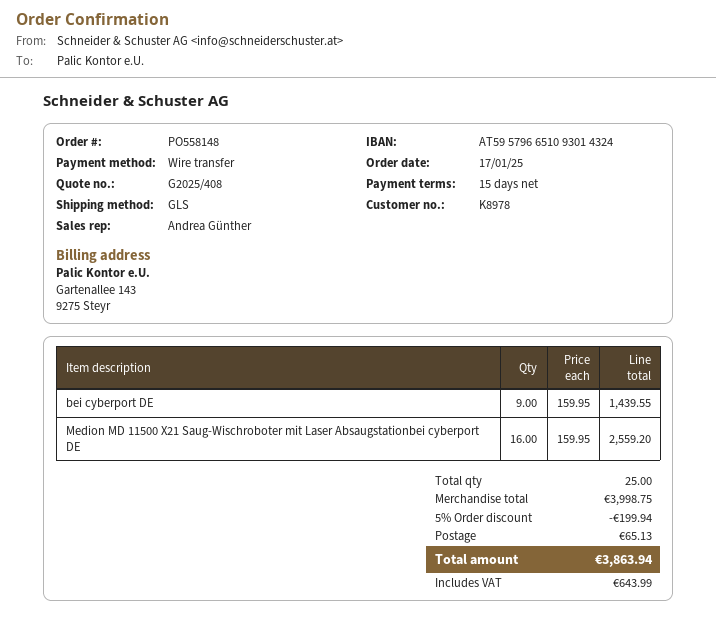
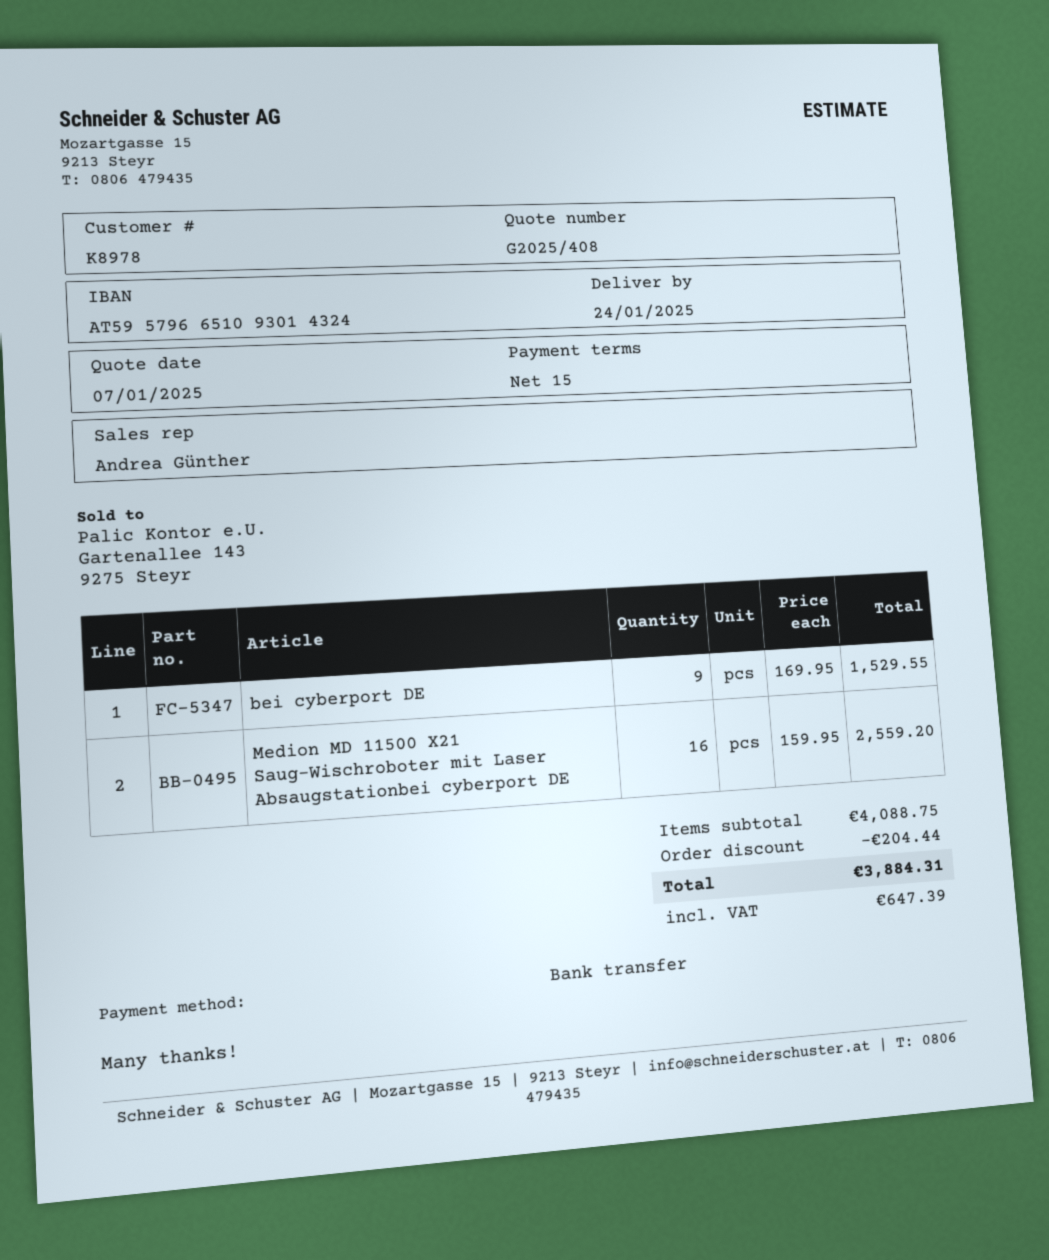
bei cyberport DE: 9 x 159.95 = 1439.55 -> 9 x 169.95 = 1529.55
subtotal: 3998.75 -> 4088.75
discount: 199.94 -> 204.44
shipping: 65.13 -> none
tax: 643.99 -> 647.39
total: 3863.94 -> 3884.31

